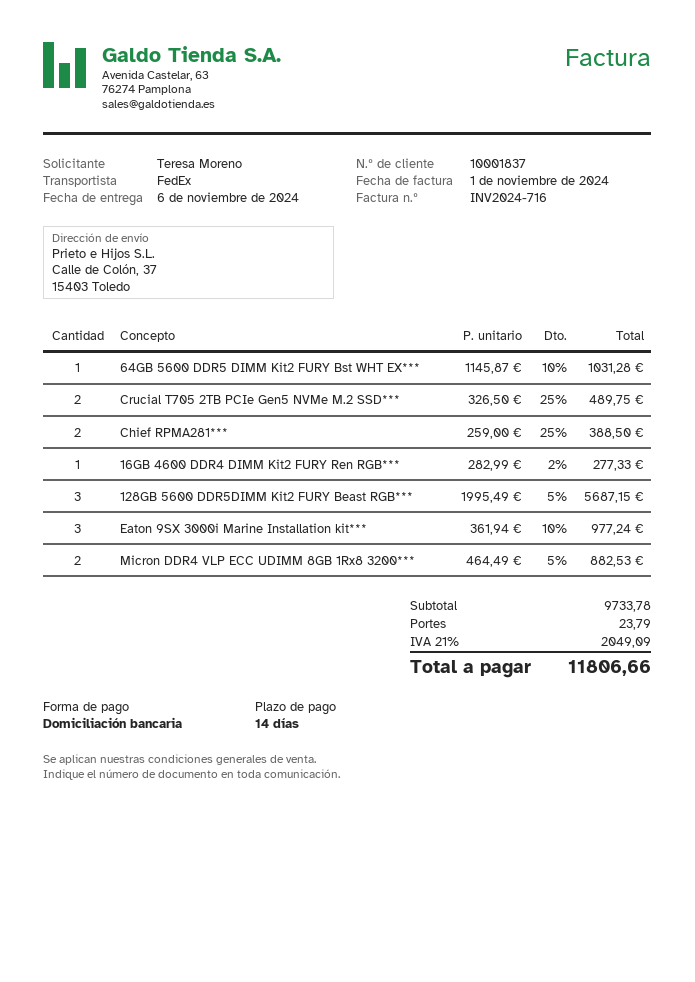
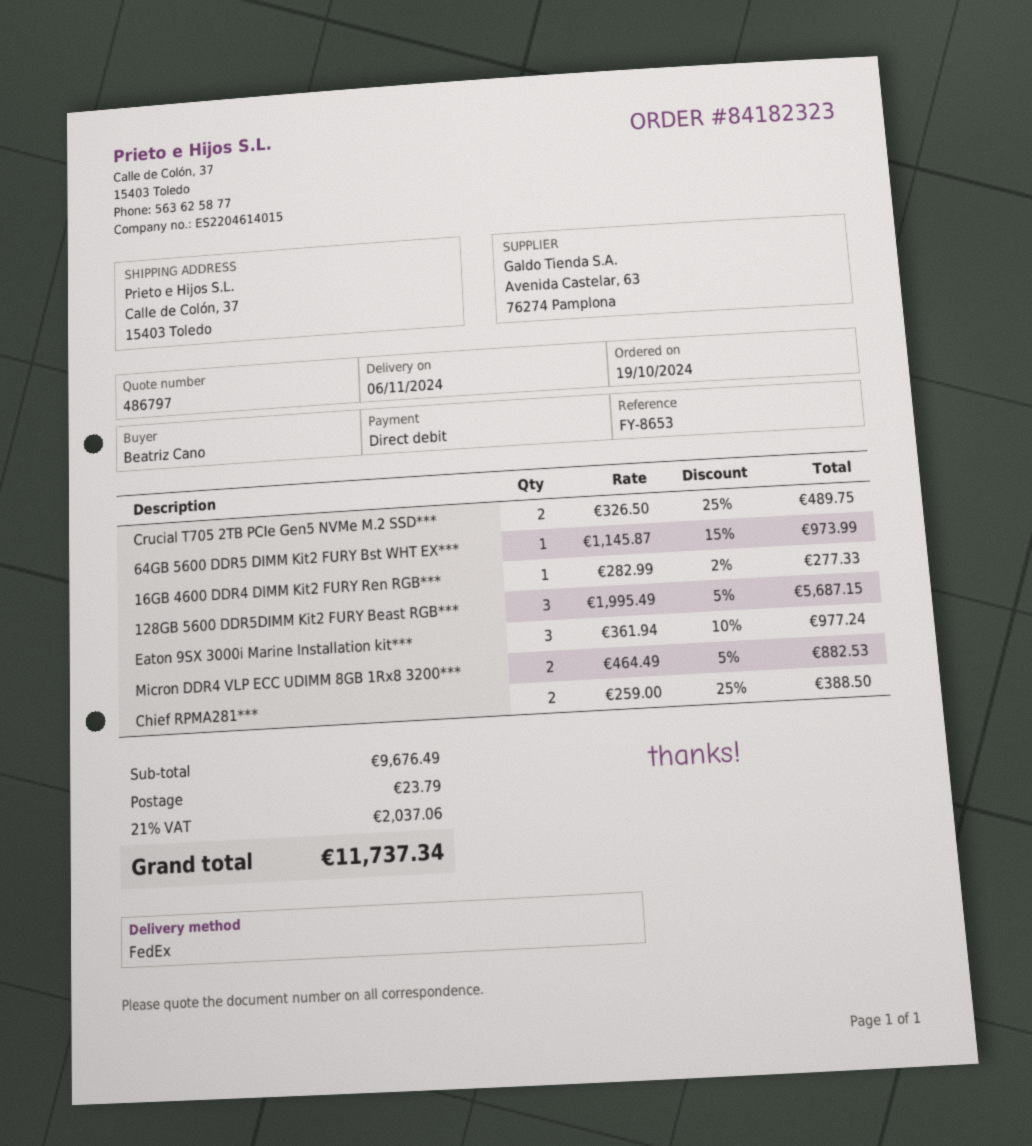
ordered by: Teresa Moreno -> Beatriz Cano
64GB 5600 DDR5 DIMM Kit2 FURY Bst WHT EX***: 1 x 1145.87 - 10% = 1031.28 -> 1 x 1145.87 - 15% = 973.99
subtotal: 9733.78 -> 9676.49
tax: 21% = 2049.09 -> 21% = 2037.06
total: 11806.66 -> 11737.34

